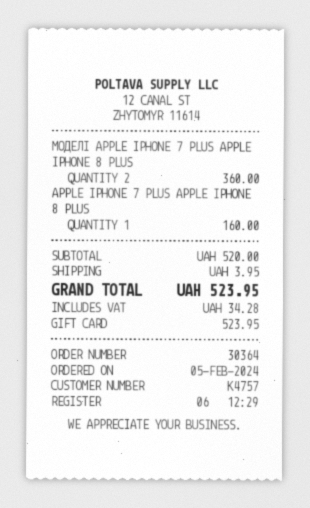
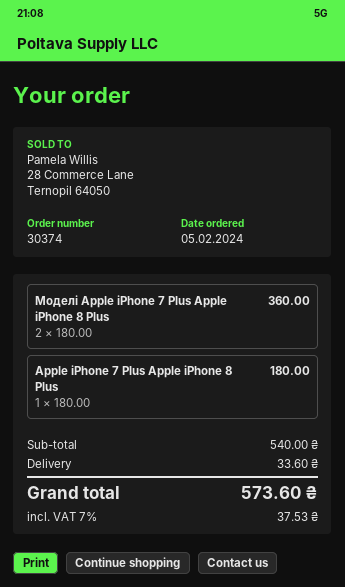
order number: 30364 -> 30374
APPLE IPHONE 7 PLUS APPLE IPHONE 8 PLUS: 1 for 160.00 -> 1 for 180.00
subtotal: 520.00 -> 540.00
shipping: 3.95 -> 33.60
tax: 34.28 -> 37.53
total: 523.95 -> 573.60

